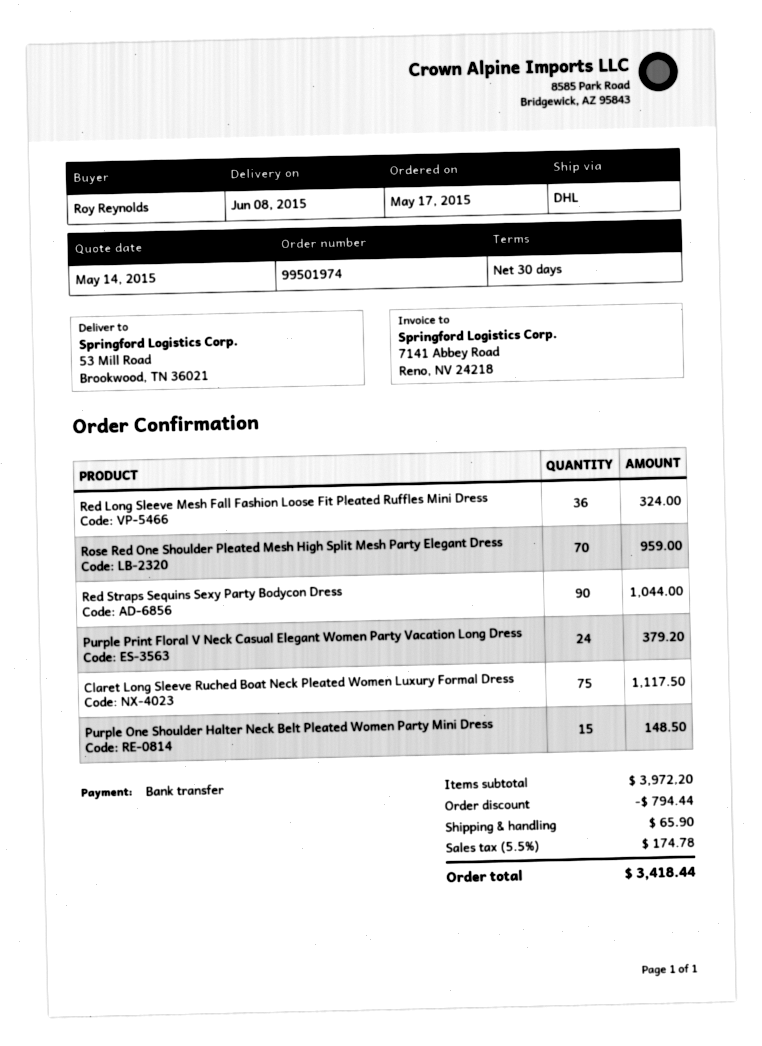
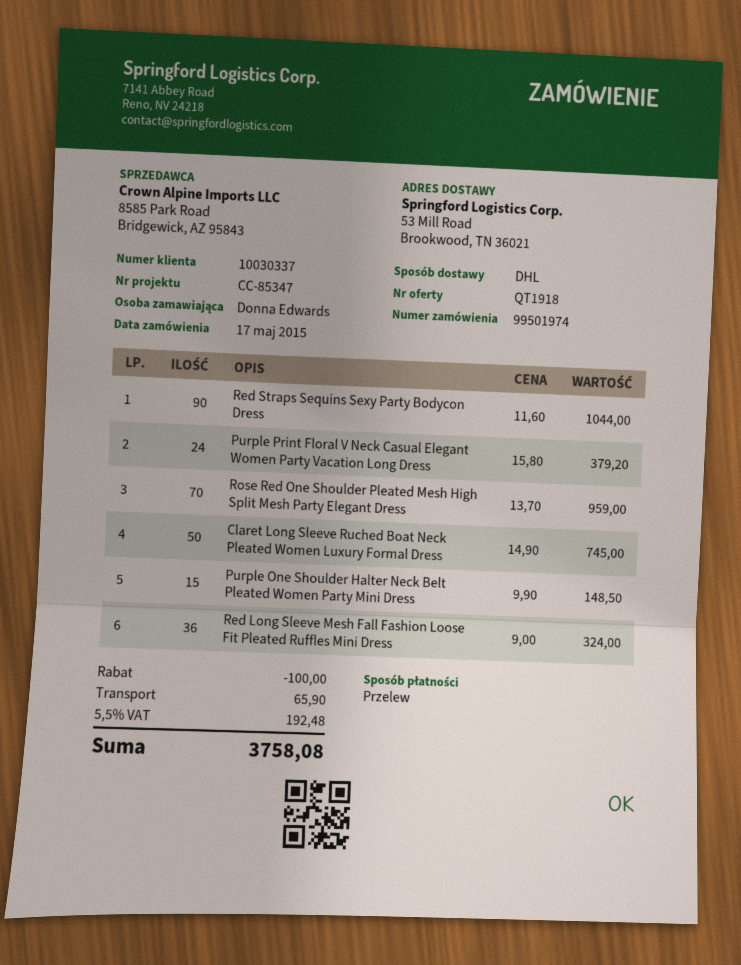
ordered by: Roy Reynolds -> Donna Edwards
Claret Long Sleeve Ruched Boat Neck Pleated Women Luxury Formal Dress: 75 for 1117.50 -> 50 for 745.00
discount: 794.44 -> 100.00
tax: 5.5% = 174.78 -> 5.5% = 192.48
total: 3418.44 -> 3758.08

